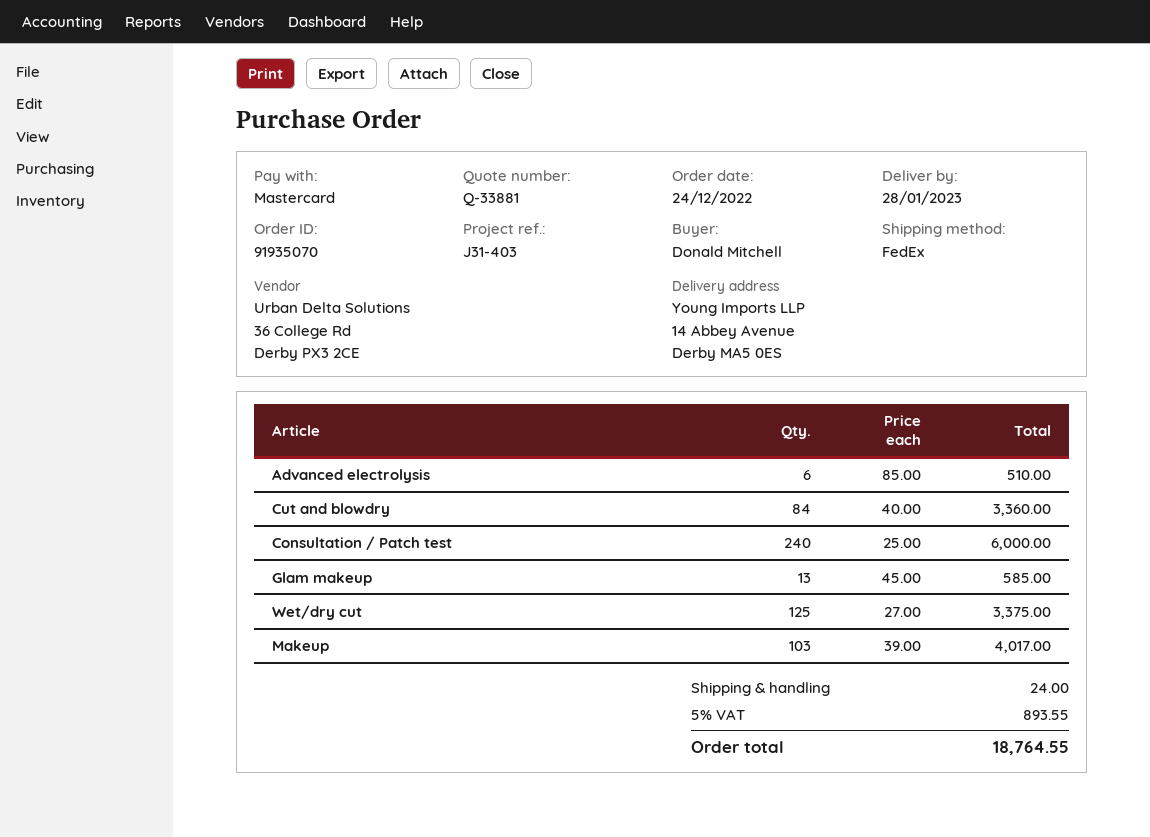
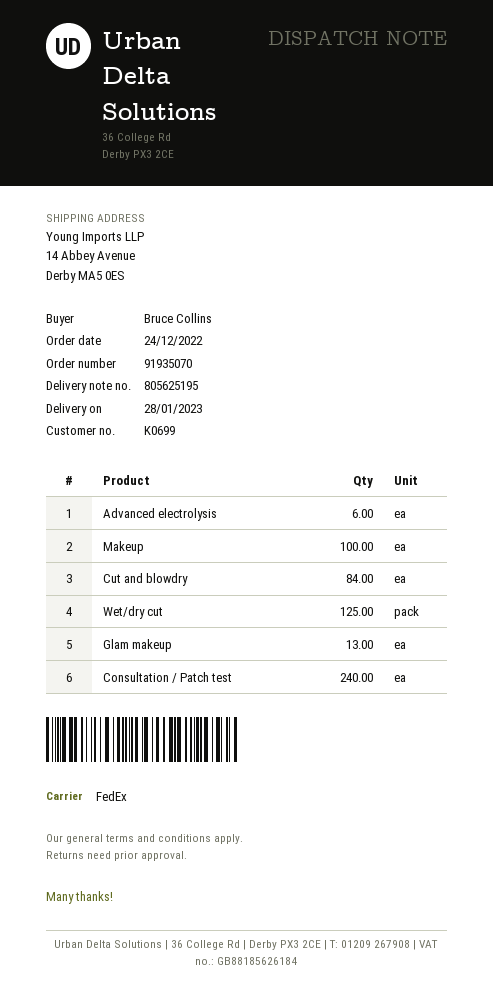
ordered by: Donald Mitchell -> Bruce Collins
Makeup: 103 -> 100

